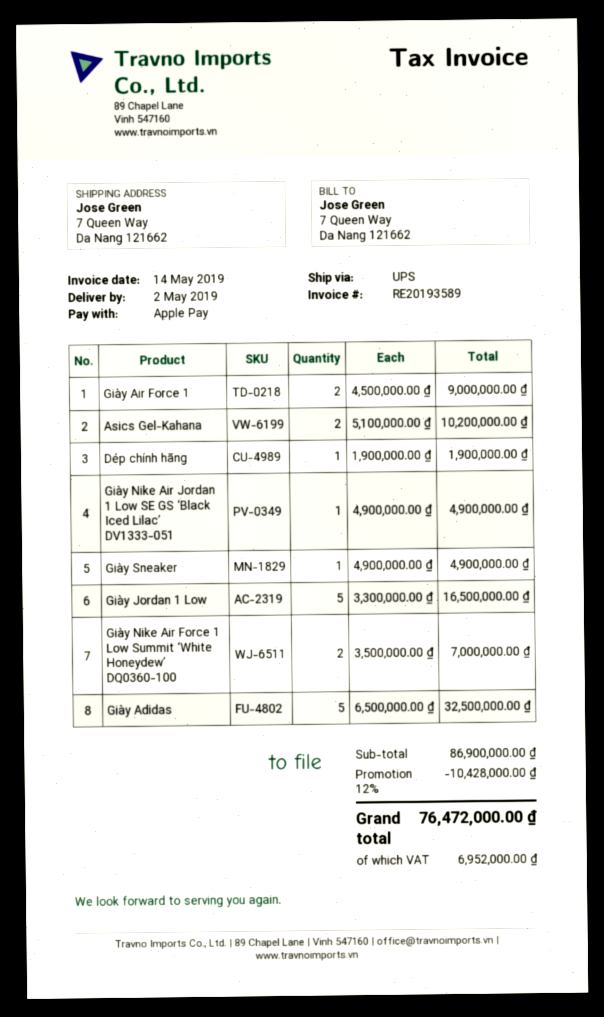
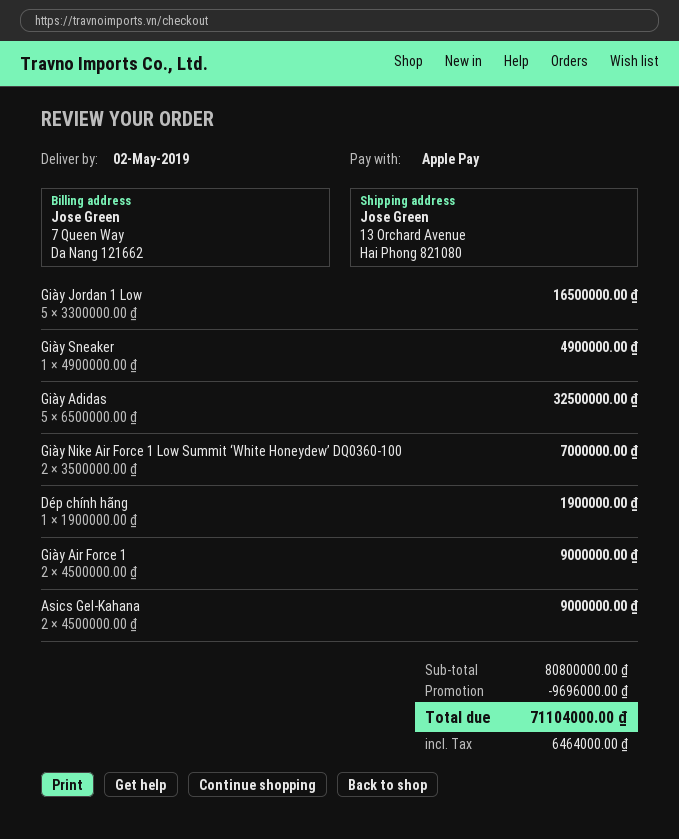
ship to: 7 Queen Way, Da Nang 121662 -> 13 Orchard Avenue, Hai Phong 821080
Asics Gel-Kahana: 2 x 5100000.00 = 10200000.00 -> 2 x 4500000.00 = 9000000.00
Giày Nike Air Jordan 1 Low SE GS ‘Black Iced Lilac’ DV1333-051: 1 x 4900000.00 = 4900000.00 -> none
subtotal: 86900000.00 -> 80800000.00
discount: 10428000.00 -> 9696000.00
tax: 6952000.00 -> 6464000.00
total: 76472000.00 -> 71104000.00

